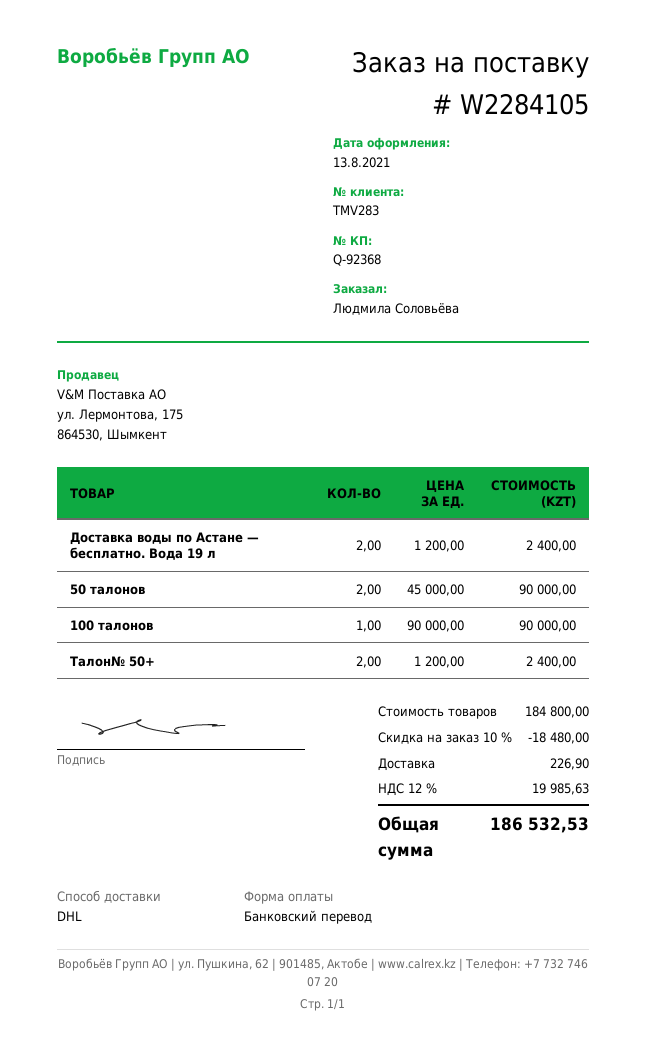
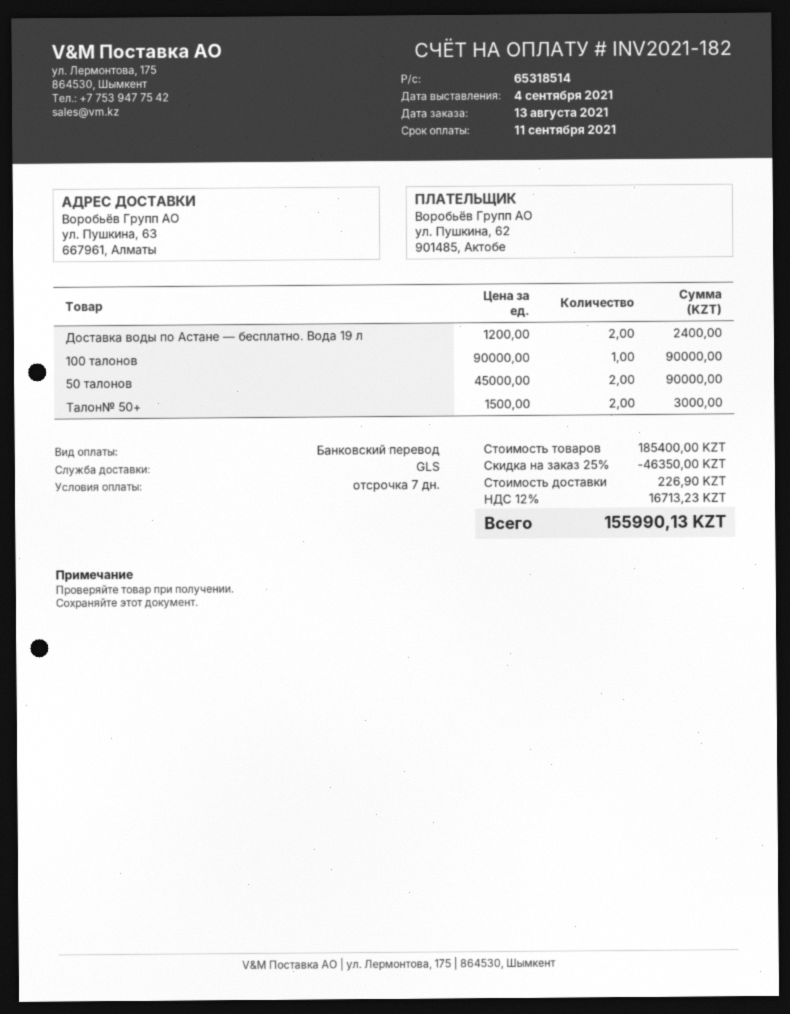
shipping method: DHL -> GLS
Талон№ 50+: 2 x 1200.00 = 2400.00 -> 2 x 1500.00 = 3000.00
subtotal: 184800.00 -> 185400.00
discount: 10% = 18480.00 -> 25% = 46350.00
tax: 12% = 19985.63 -> 12% = 16713.23
total: 186532.53 -> 155990.13

